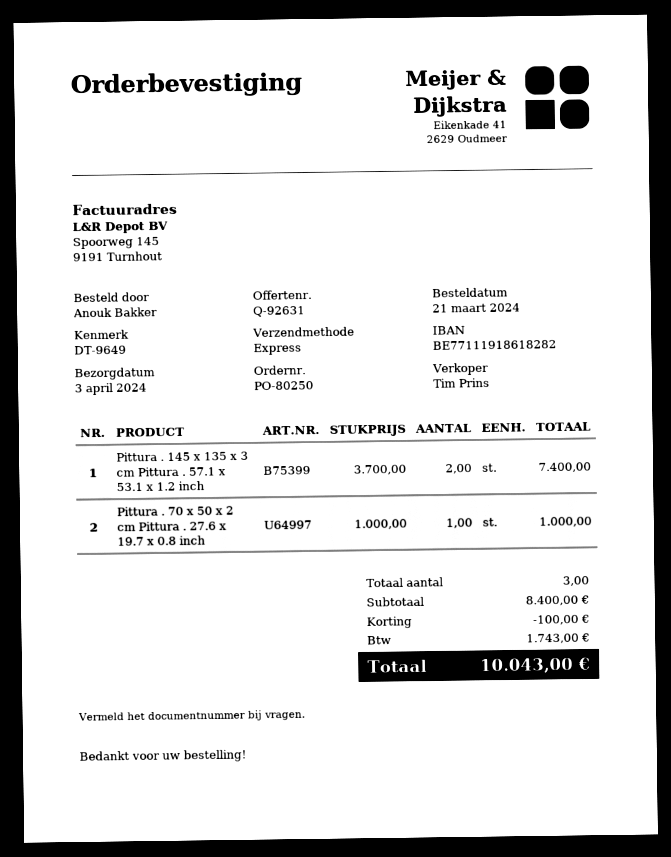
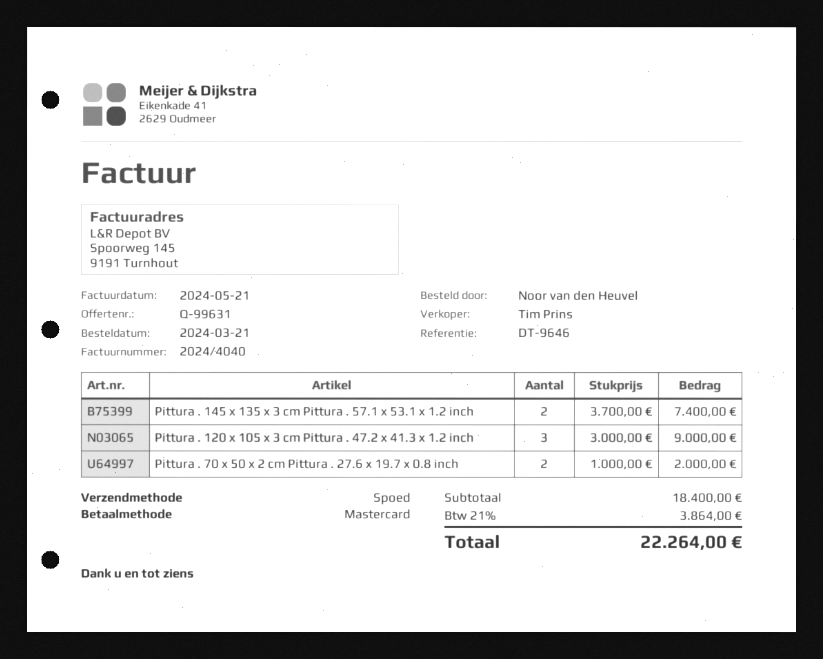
quote number: Q-92631 -> Q-99631
reference: DT-9649 -> DT-9646
ordered by: Anouk Bakker -> Noor van den Heuvel
Pittura . 70 x 50 x 2 cm Pittura . 27.6 x 19.7 x 0.8 inch: 1 x 1000.00 = 1000.00 -> 2 x 1000.00 = 2000.00
Pittura . 120 x 105 x 3 cm Pittura . 47.2 x 41.3 x 1.2 inch: none -> 3 x 3000.00 = 9000.00
subtotal: 8400.00 -> 18400.00
discount: 100.00 -> none
tax: 1743.00 -> 3864.00
total: 10043.00 -> 22264.00

